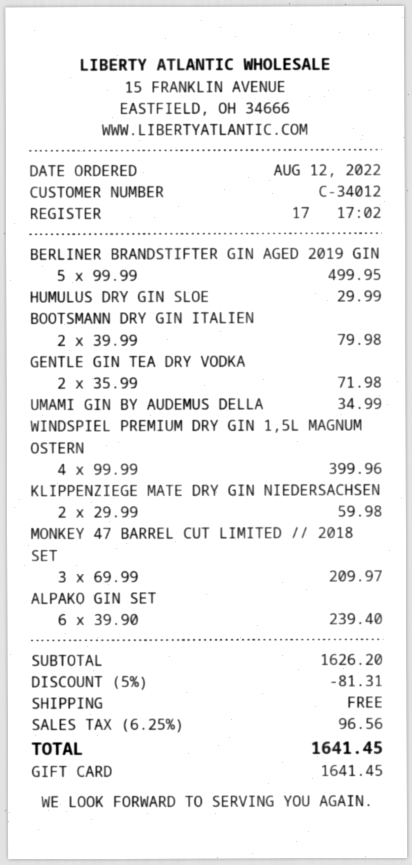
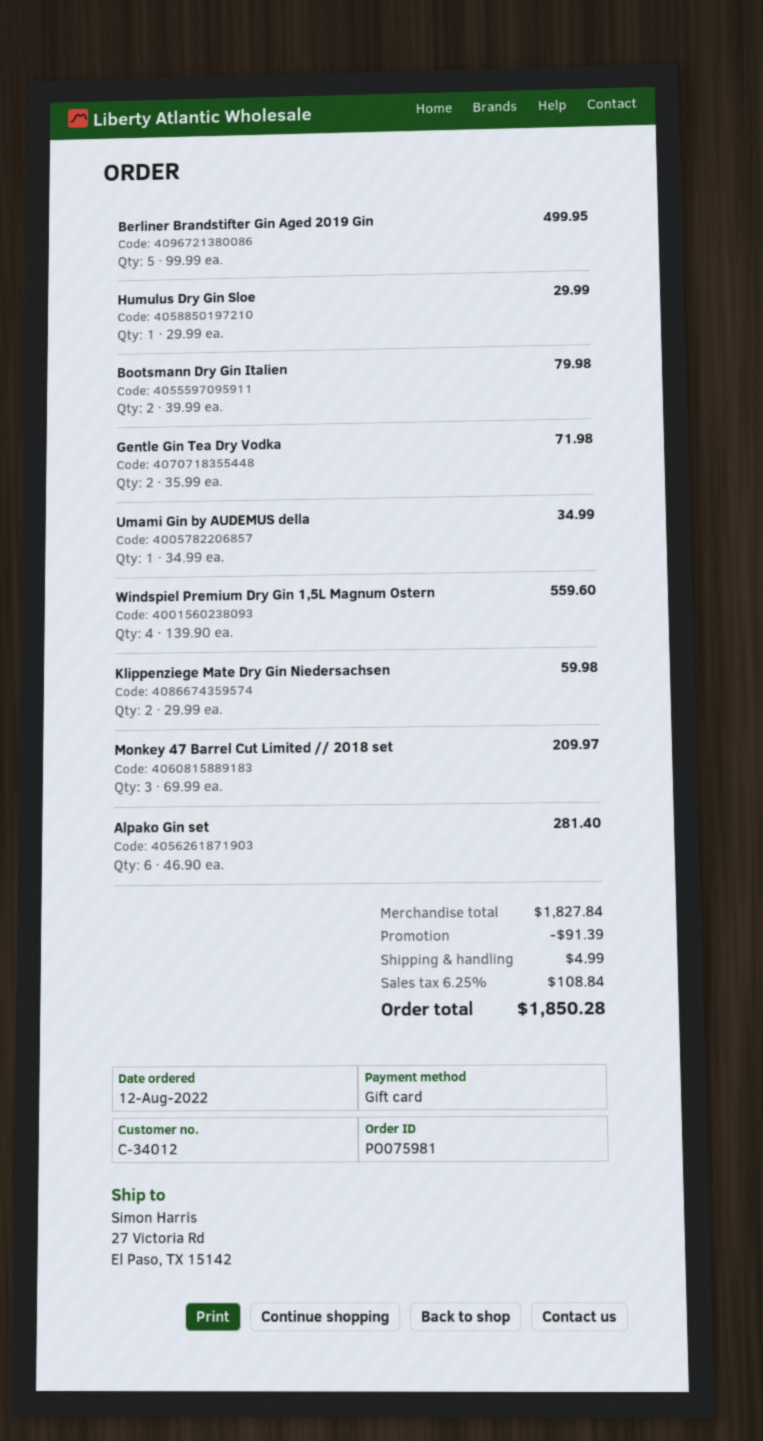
WINDSPIEL PREMIUM DRY GIN 1,5L MAGNUM OSTERN: 4 x 99.99 = 399.96 -> 4 x 139.90 = 559.60
ALPAKO GIN SET: 6 x 39.90 = 239.40 -> 6 x 46.90 = 281.40
subtotal: 1626.20 -> 1827.84
discount: 81.31 -> 91.39
shipping: 0.00 -> 4.99
tax: 6.25% = 96.56 -> 6.25% = 108.84
total: 1641.45 -> 1850.28

